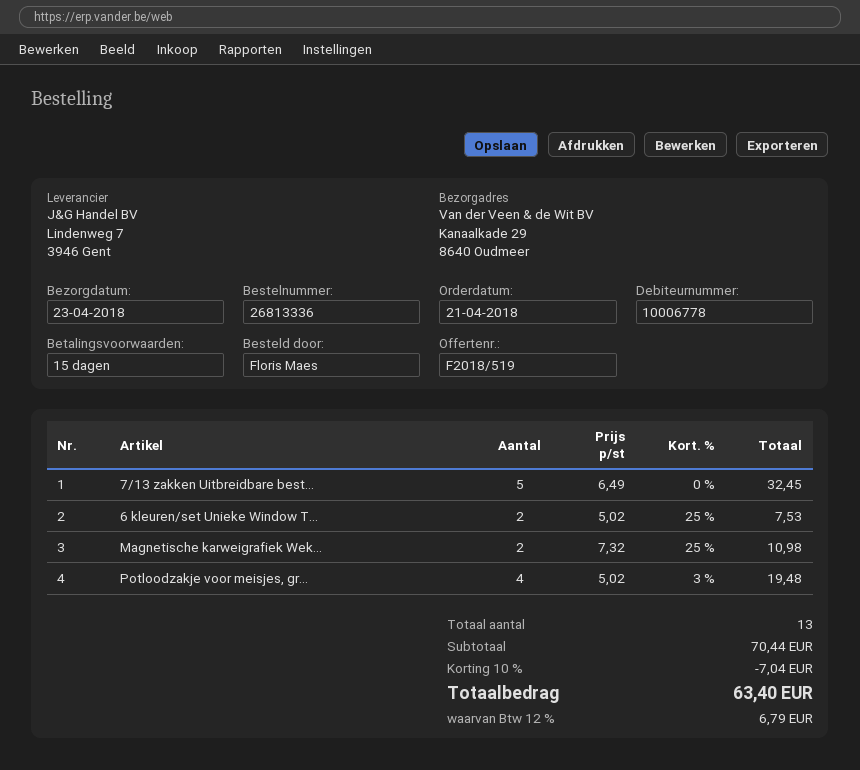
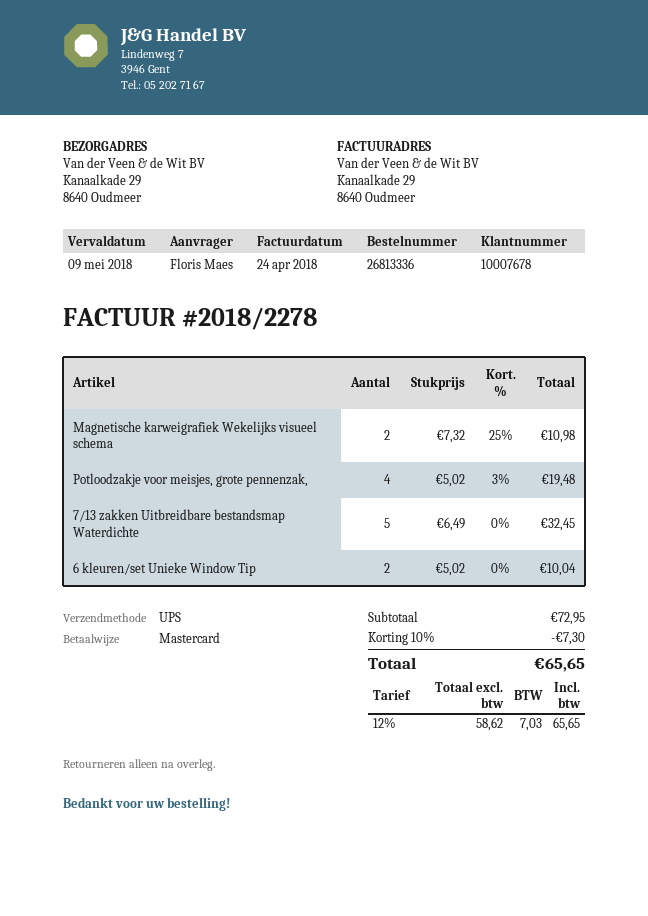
customer number: 10006778 -> 10007678
6 kleuren/set Unieke Window T...: 2 x 5.02 - 25% = 7.53 -> 2 x 5.02 = 10.04
subtotal: 70.44 -> 72.95
discount: 10% = 7.04 -> 10% = 7.30
tax: 12% = 6.79 -> 12% = 7.03
total: 63.40 -> 65.65

